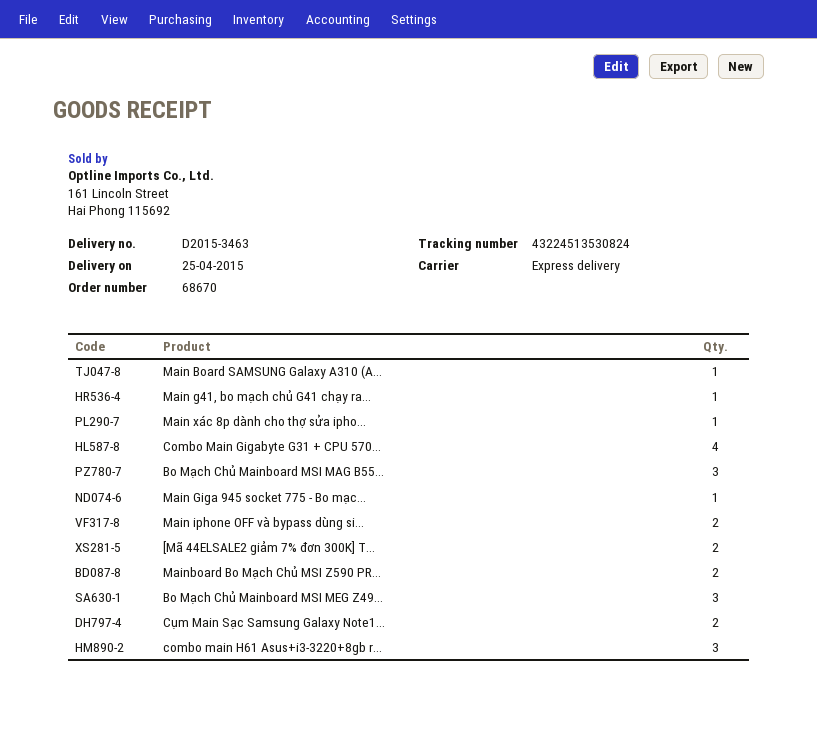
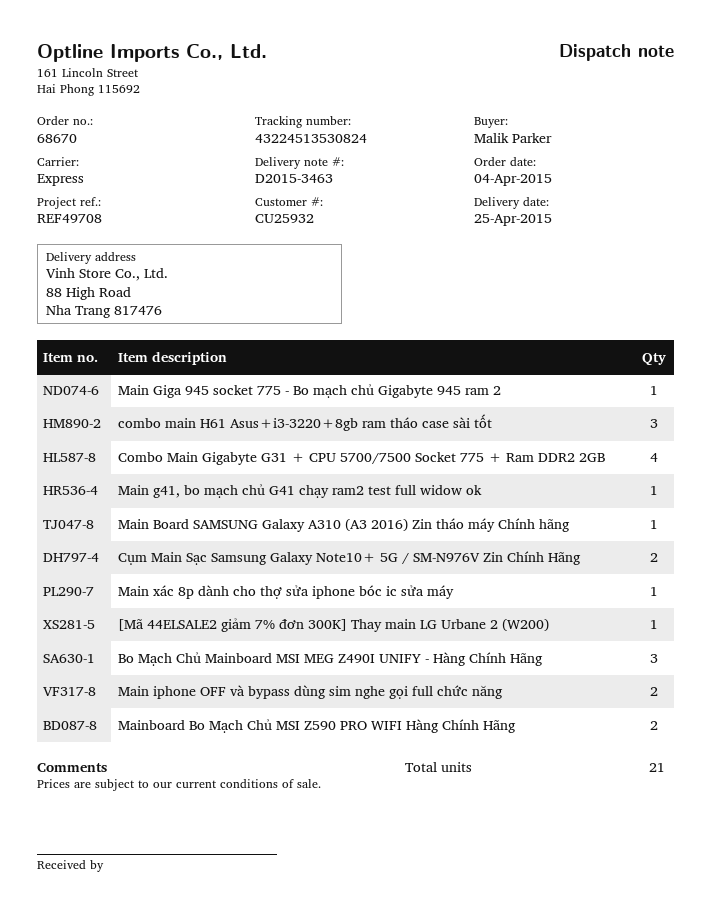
Bo Mạch Chủ Mainboard MSI MAG B55...: 3 -> none
[Mã 44ELSALE2 giảm 7% đơn 300K] T...: 2 -> 1

